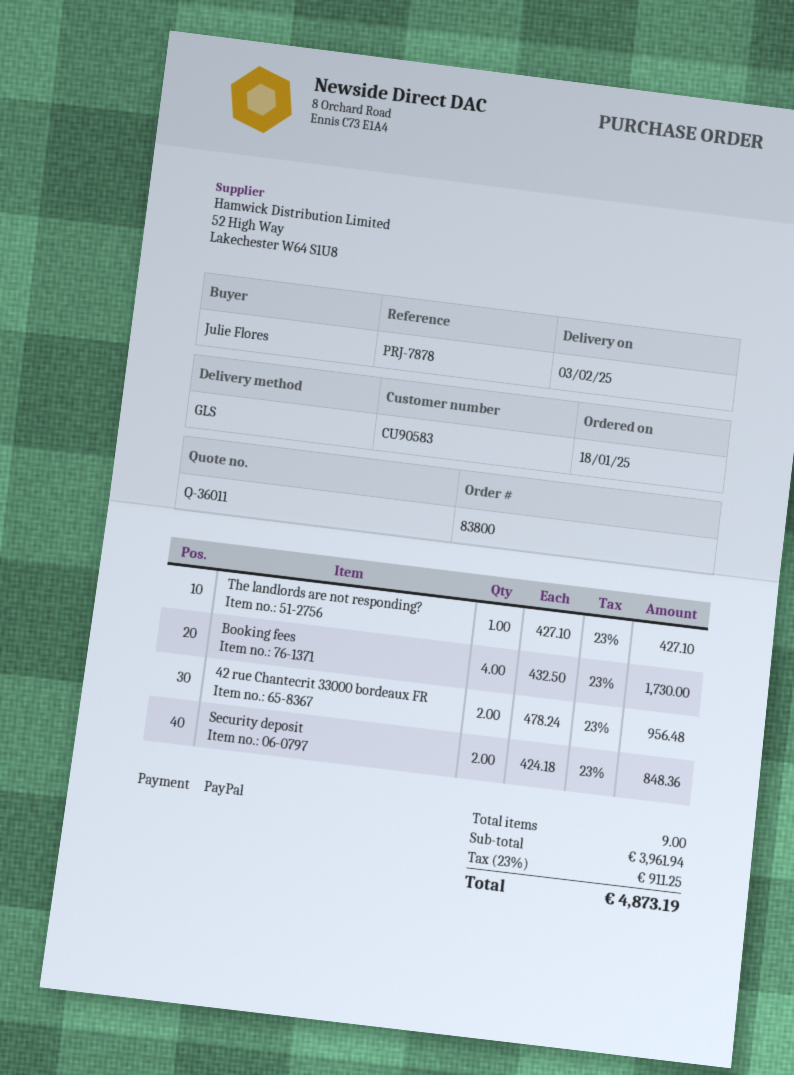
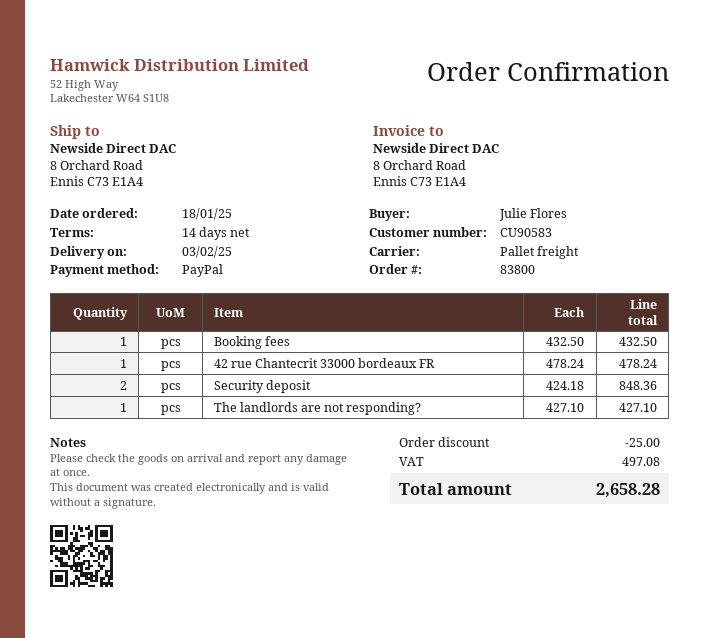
shipping method: GLS -> pallet freight
Booking fees: 4 x 432.50 = 1730.00 -> 1 x 432.50 = 432.50
42 rue Chantecrit 33000 bordeaux FR: 2 x 478.24 = 956.48 -> 1 x 478.24 = 478.24
discount: none -> 25.00
tax: 911.25 -> 497.08
total: 4873.19 -> 2658.28

